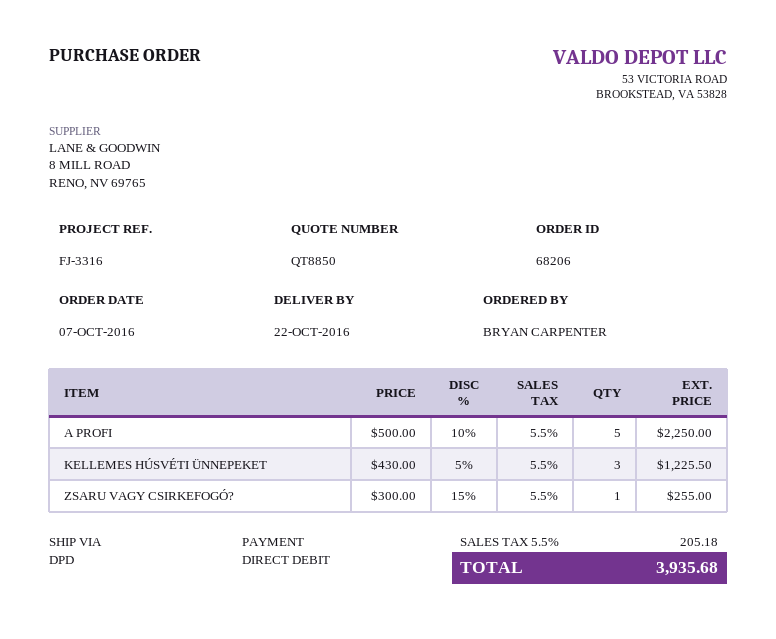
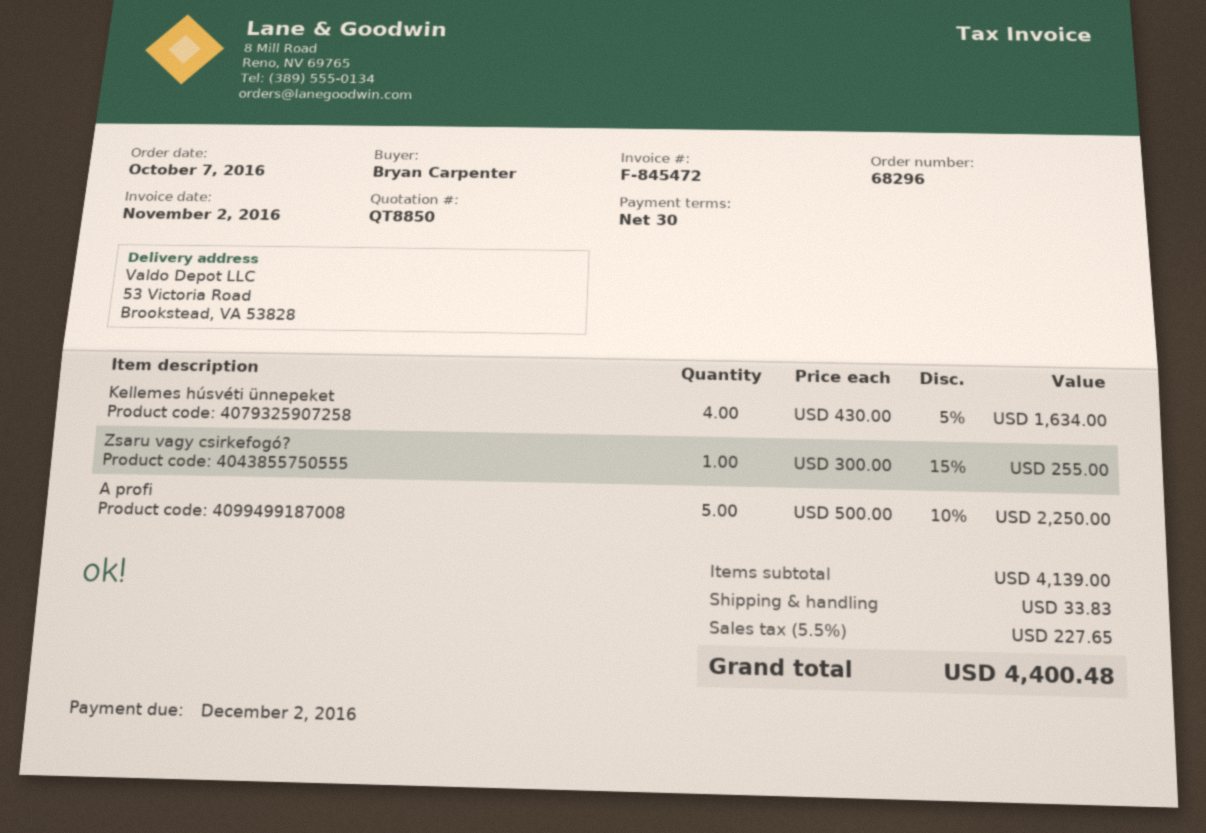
order number: 68206 -> 68296
KELLEMES HÚSVÉTI ÜNNEPEKET: 3 x 430.00 - 5% = 1225.50 -> 4 x 430.00 - 5% = 1634.00
shipping: none -> 33.83
tax: 5.5% = 205.18 -> 5.5% = 227.65
total: 3935.68 -> 4400.48

